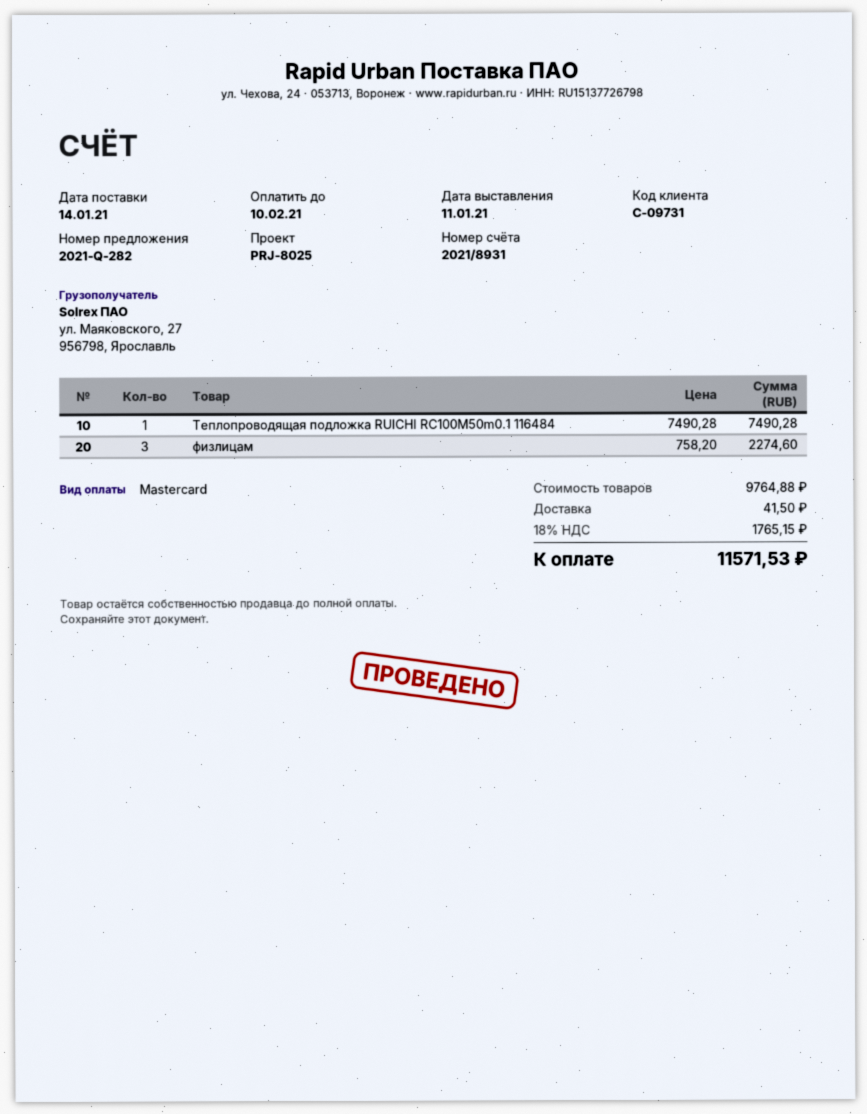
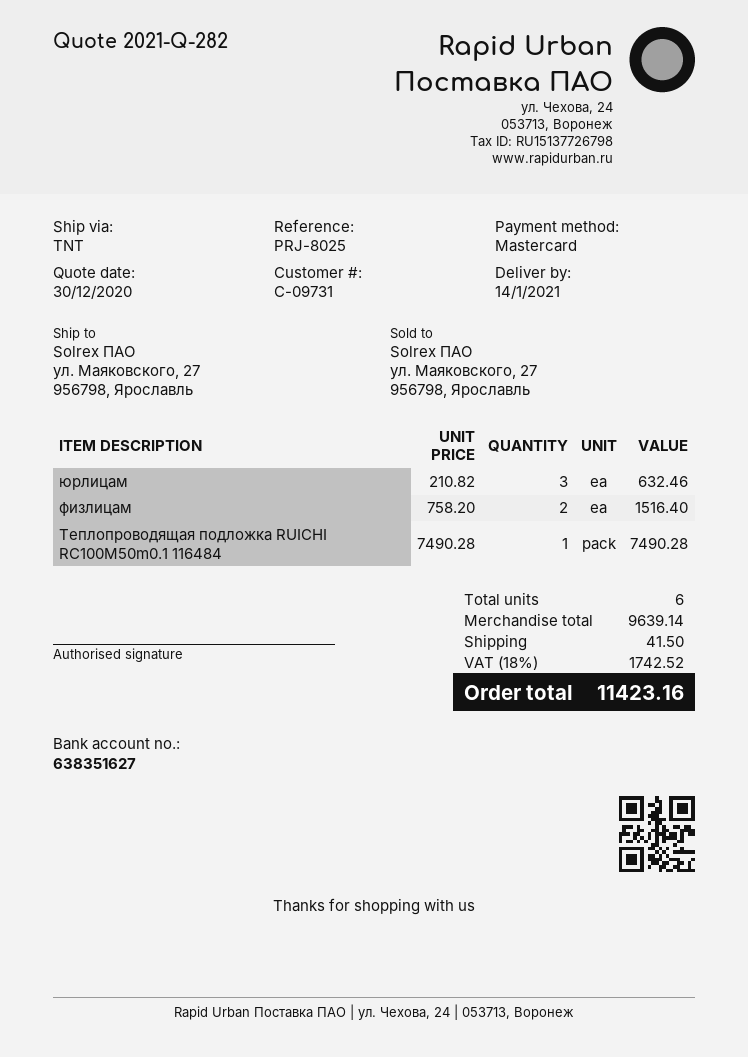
физлицам: 3 x 758.20 = 2274.60 -> 2 x 758.20 = 1516.40
юрлицам: none -> 3 x 210.82 = 632.46
subtotal: 9764.88 -> 9639.14
tax: 18% = 1765.15 -> 18% = 1742.52
total: 11571.53 -> 11423.16

